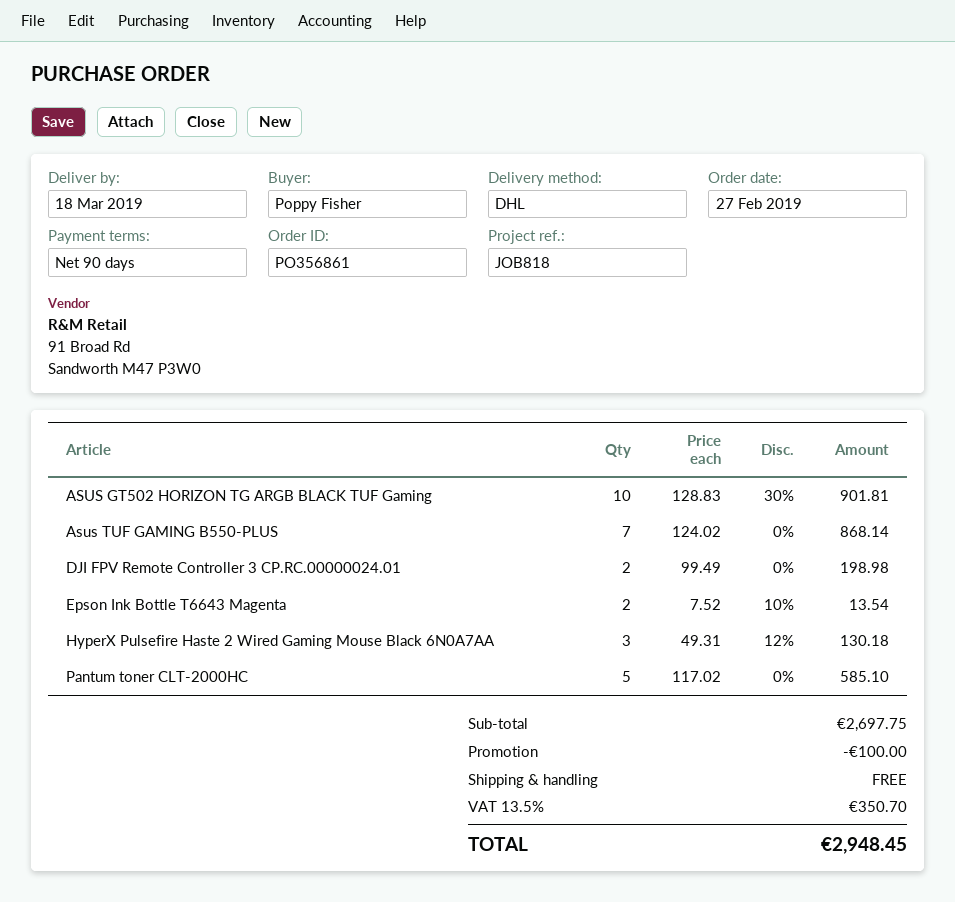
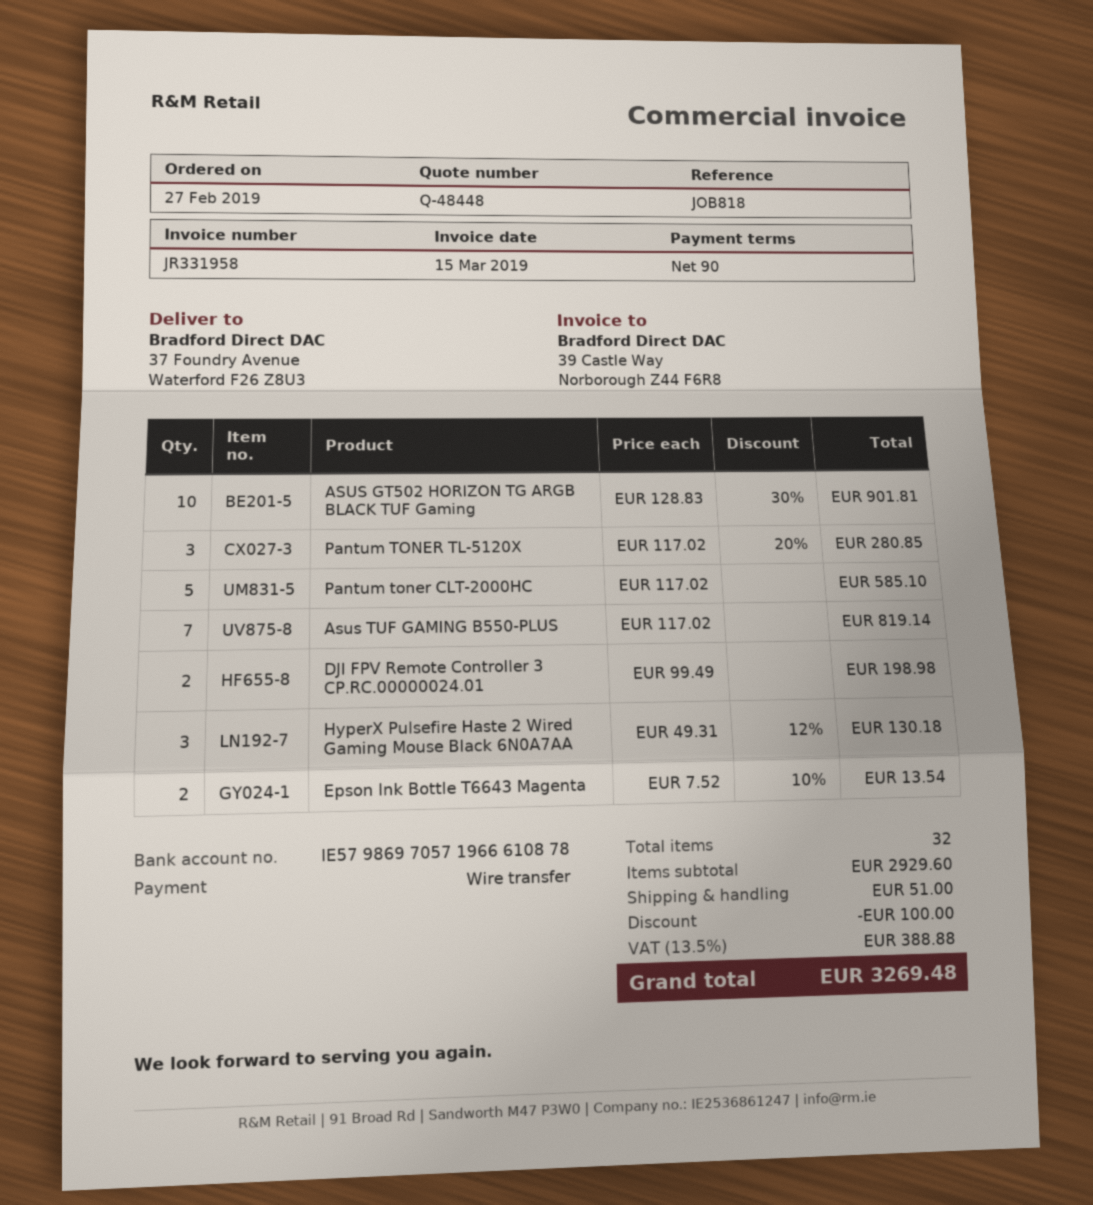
Asus TUF GAMING B550-PLUS: 7 x 124.02 = 868.14 -> 7 x 117.02 = 819.14
Pantum TONER TL-5120X: none -> 3 x 117.02 - 20% = 280.85
subtotal: 2697.75 -> 2929.60
shipping: 0.00 -> 51.00
tax: 13.5% = 350.70 -> 13.5% = 388.88
total: 2948.45 -> 3269.48

